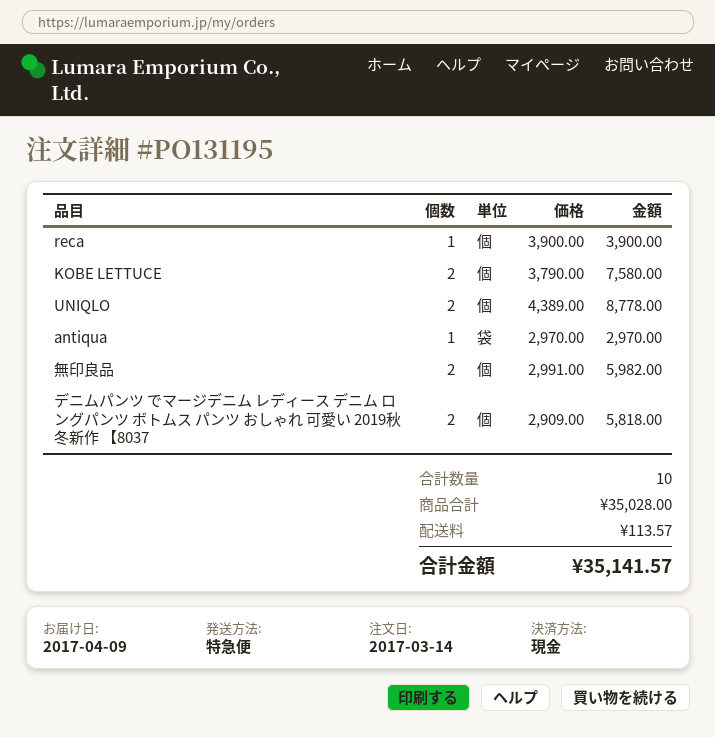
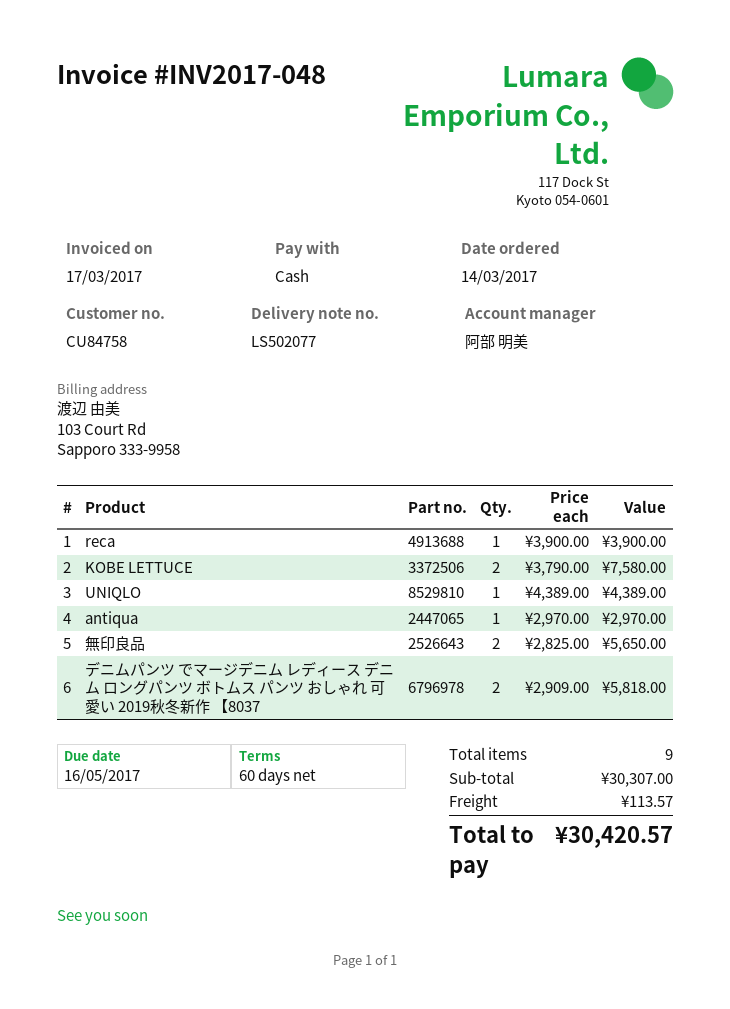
UNIQLO: 2 x 4389.00 = 8778.00 -> 1 x 4389.00 = 4389.00
無印良品: 2 x 2991.00 = 5982.00 -> 2 x 2825.00 = 5650.00
total quantity: 10 -> 9
subtotal: 35028.00 -> 30307.00
total: 35141.57 -> 30420.57

